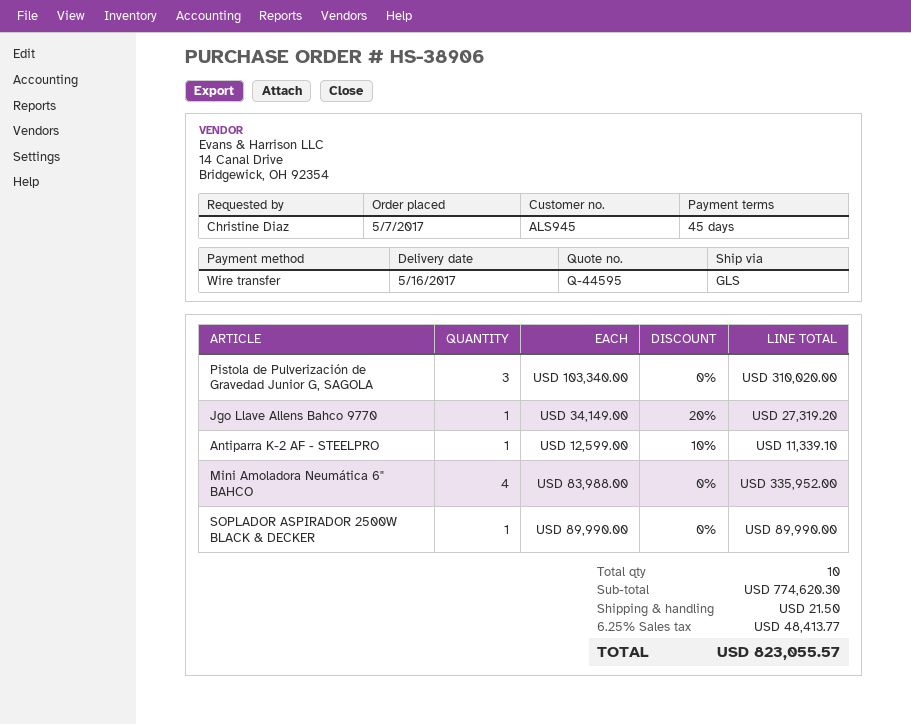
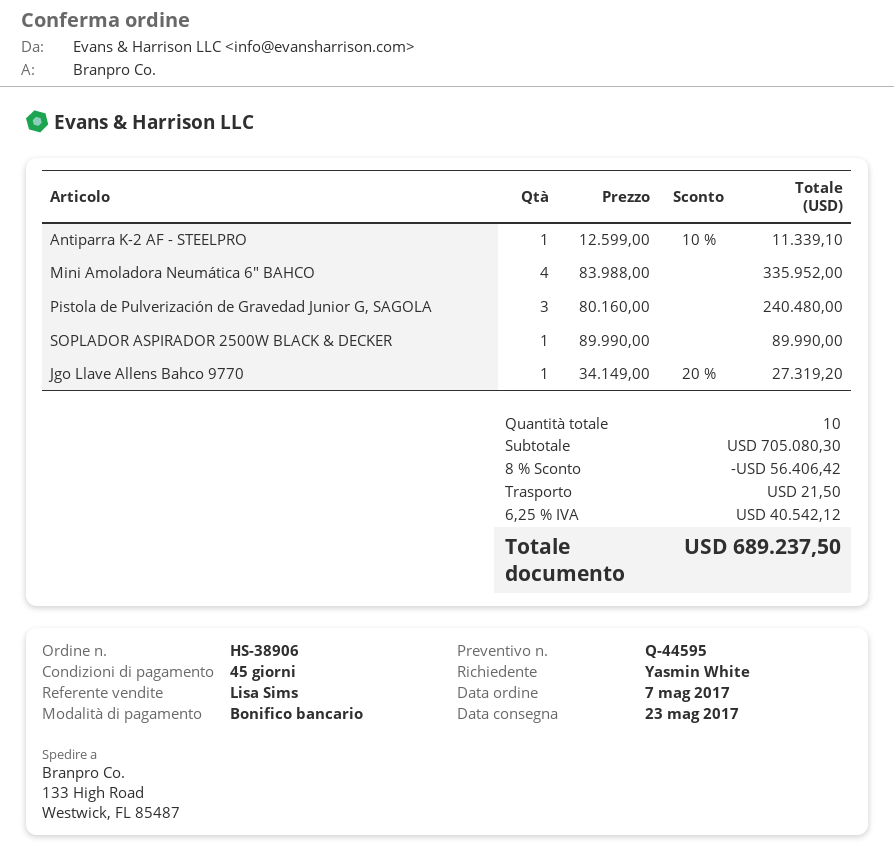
delivery date: 2017-05-16 -> 2017-05-23
ordered by: Christine Diaz -> Yasmin White
Pistola de Pulverización de Gravedad Junior G, SAGOLA: 3 x 103340.00 = 310020.00 -> 3 x 80160.00 = 240480.00
subtotal: 774620.30 -> 705080.30
discount: none -> 8% = 56406.42
tax: 6.25% = 48413.77 -> 6.25% = 40542.12
total: 823055.57 -> 689237.50

